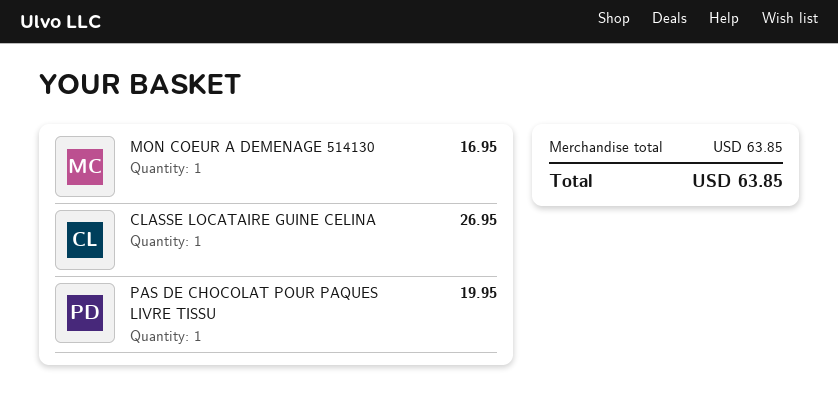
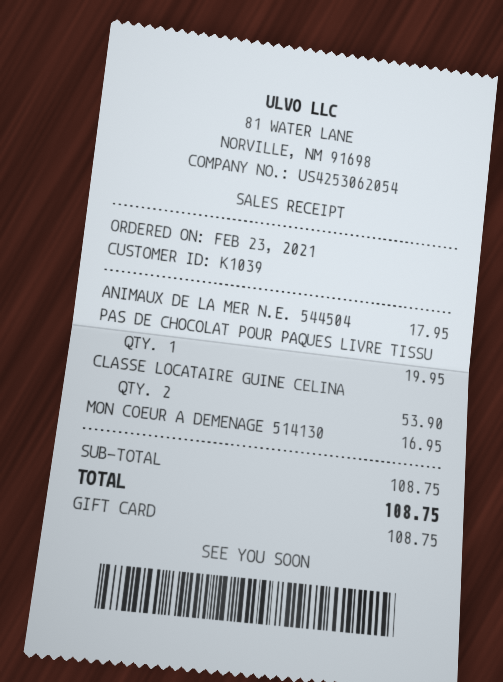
CLASSE LOCATAIRE GUINE CELINA: 1 for 26.95 -> 2 for 53.90
ANIMAUX DE LA MER N.E. 544504: none -> 1 for 17.95
subtotal: 63.85 -> 108.75
total: 63.85 -> 108.75

